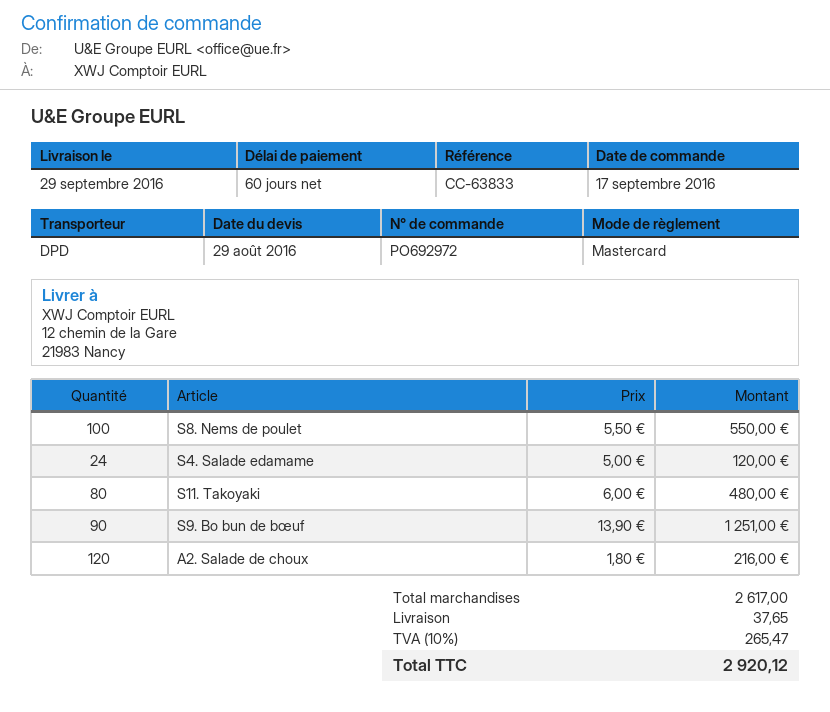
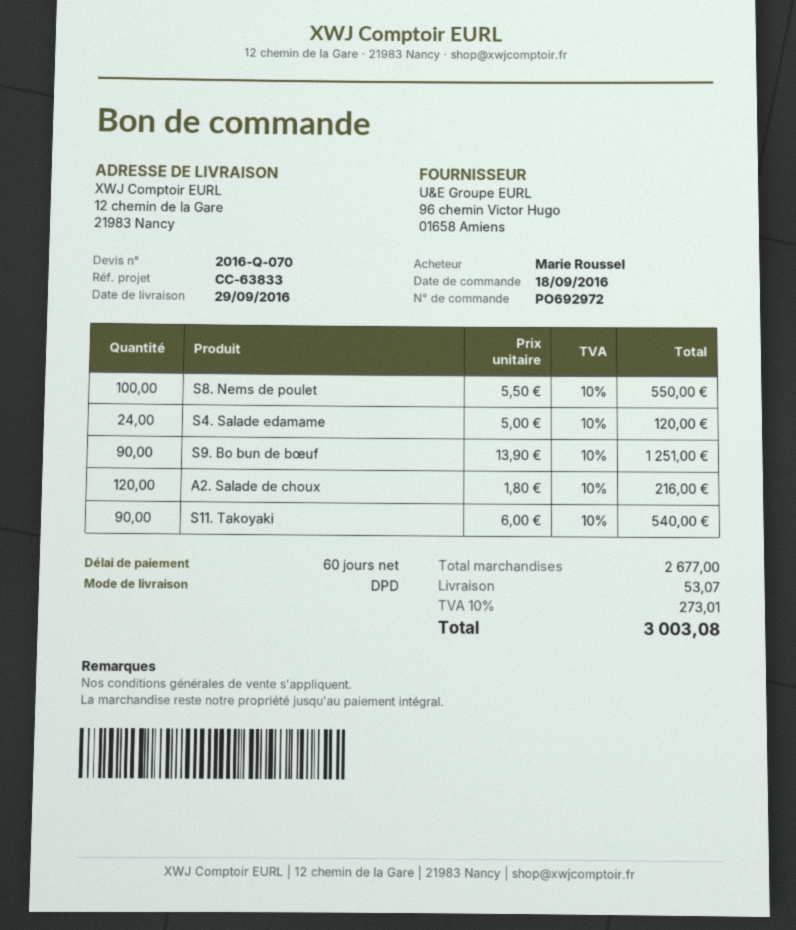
order date: 2016-09-17 -> 2016-09-18
S11. Takoyaki: 80 x 6.00 = 480.00 -> 90 x 6.00 = 540.00
subtotal: 2617.00 -> 2677.00
shipping: 37.65 -> 53.07
tax: 10% = 265.47 -> 10% = 273.01
total: 2920.12 -> 3003.08

